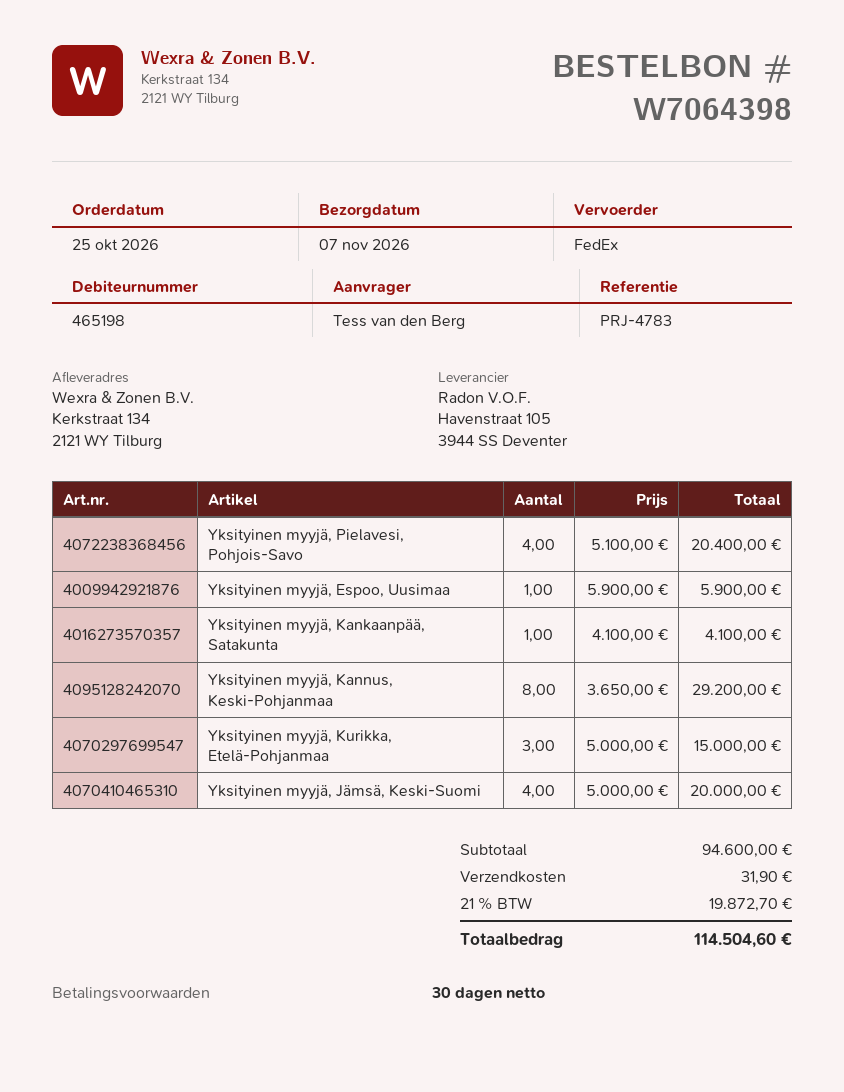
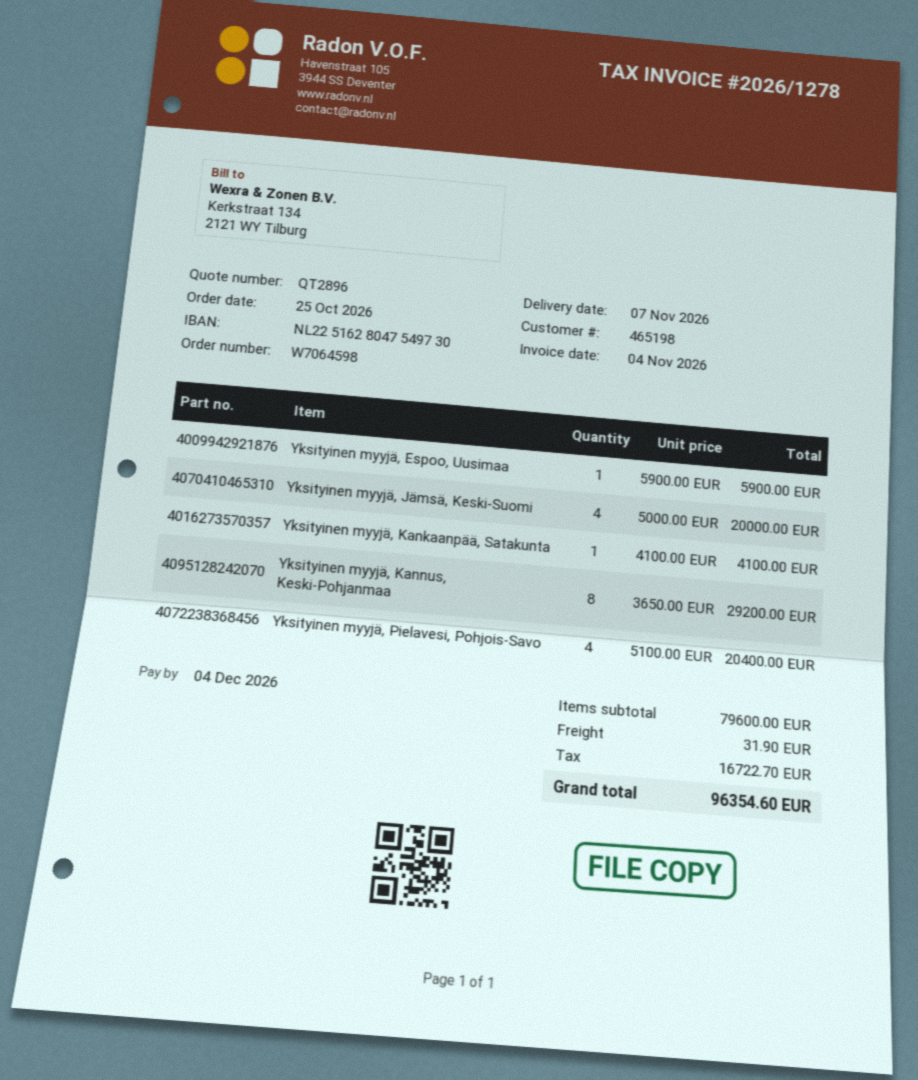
order number: W7064398 -> W7064598
Yksityinen myyjä, Kurikka, Etelä-Pohjanmaa: 3 x 5000.00 = 15000.00 -> none
subtotal: 94600.00 -> 79600.00
tax: 19872.70 -> 16722.70
total: 114504.60 -> 96354.60

